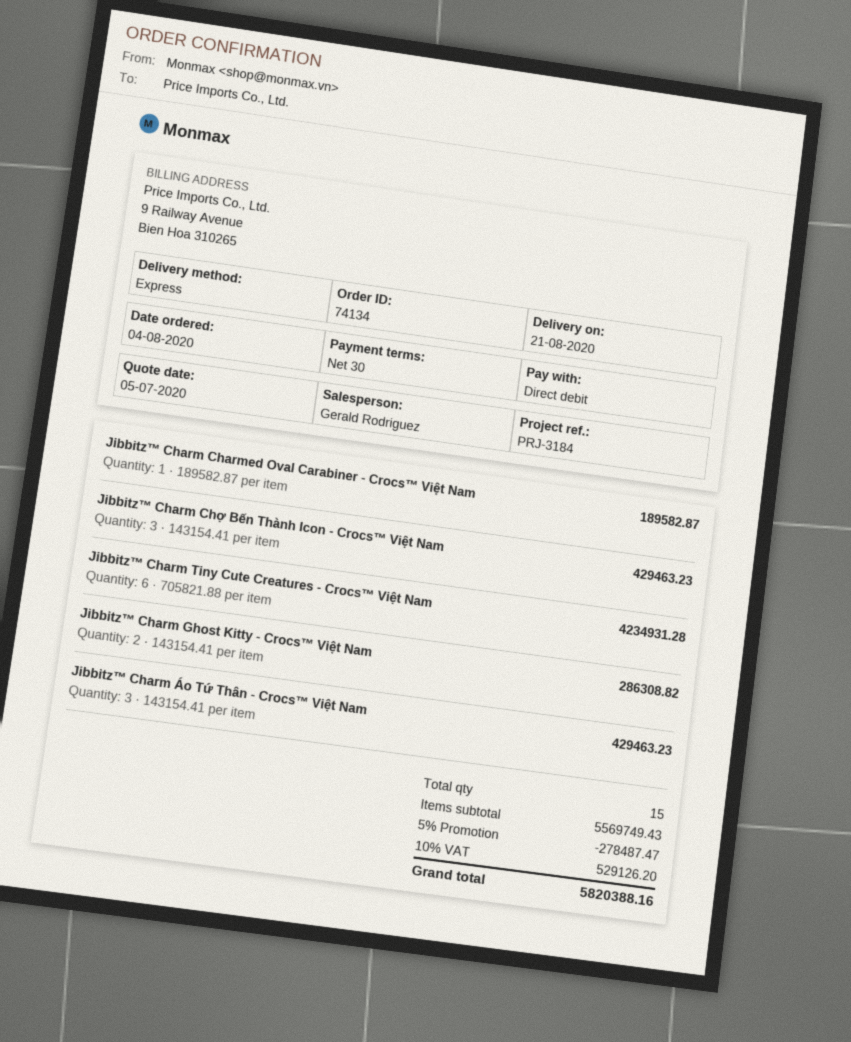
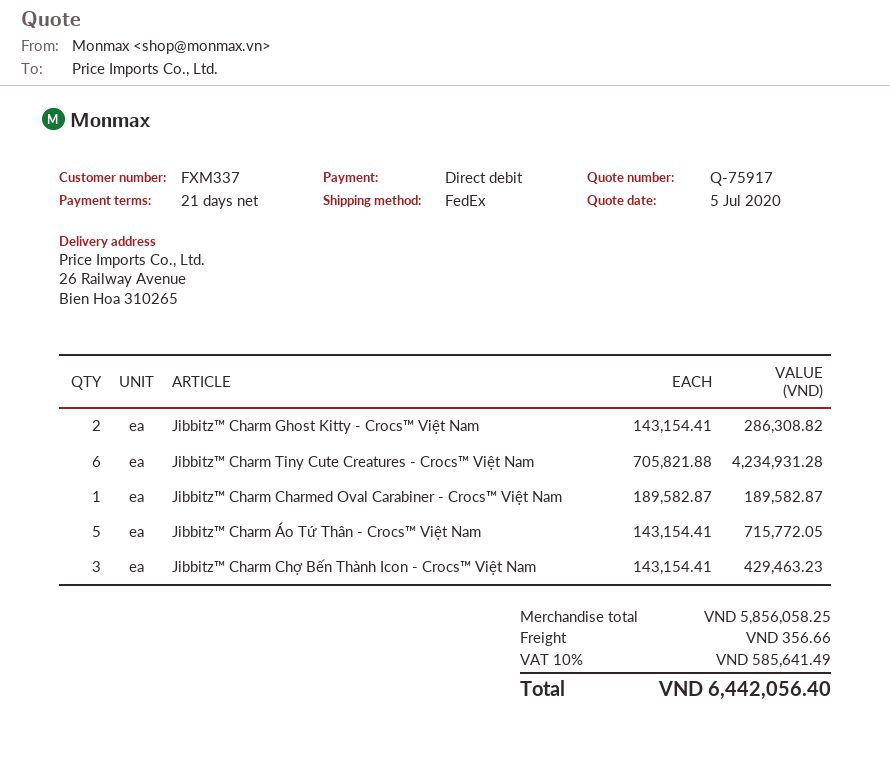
payment terms: 30 days -> 21 days
shipping method: express -> FedEx
Jibbitz™ Charm Áo Tứ Thân - Crocs™ Việt Nam: 3 x 143154.41 = 429463.23 -> 5 x 143154.41 = 715772.05
subtotal: 5569749.43 -> 5856058.25
discount: 5% = 278487.47 -> none
shipping: none -> 356.66
tax: 10% = 529126.20 -> 10% = 585641.49
total: 5820388.16 -> 6442056.40

